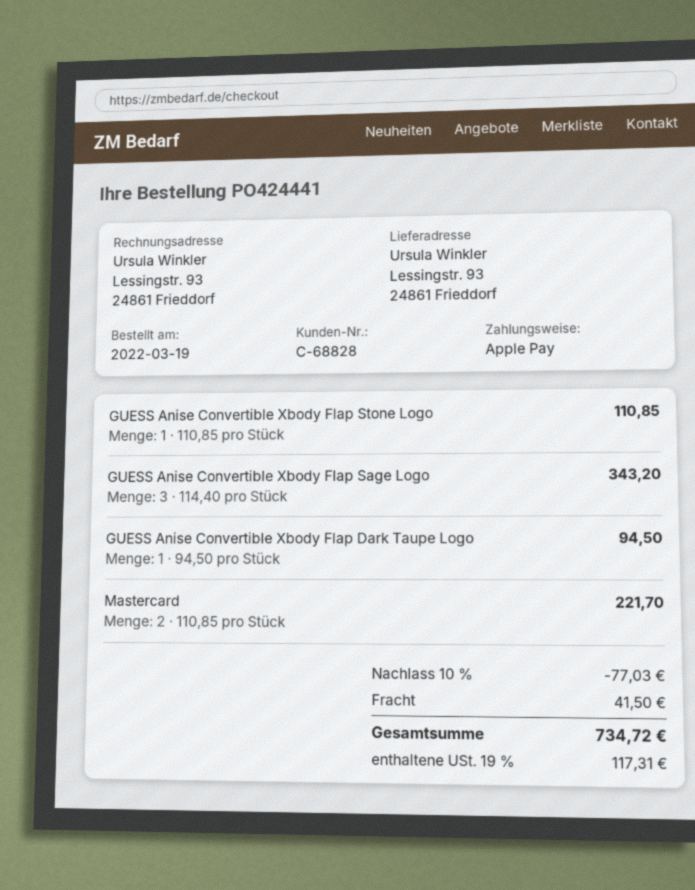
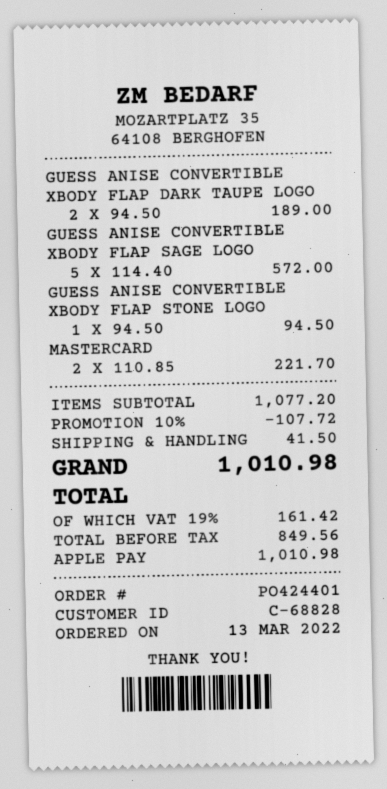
order number: PO424441 -> PO424401
order date: 2022-03-19 -> 2022-03-13
GUESS Anise Convertible Xbody Flap Stone Logo: 1 x 110.85 = 110.85 -> 1 x 94.50 = 94.50
GUESS Anise Convertible Xbody Flap Sage Logo: 3 x 114.40 = 343.20 -> 5 x 114.40 = 572.00
GUESS Anise Convertible Xbody Flap Dark Taupe Logo: 1 x 94.50 = 94.50 -> 2 x 94.50 = 189.00
discount: 10% = 77.03 -> 10% = 107.72
tax: 19% = 117.31 -> 19% = 161.42
total: 734.72 -> 1010.98

